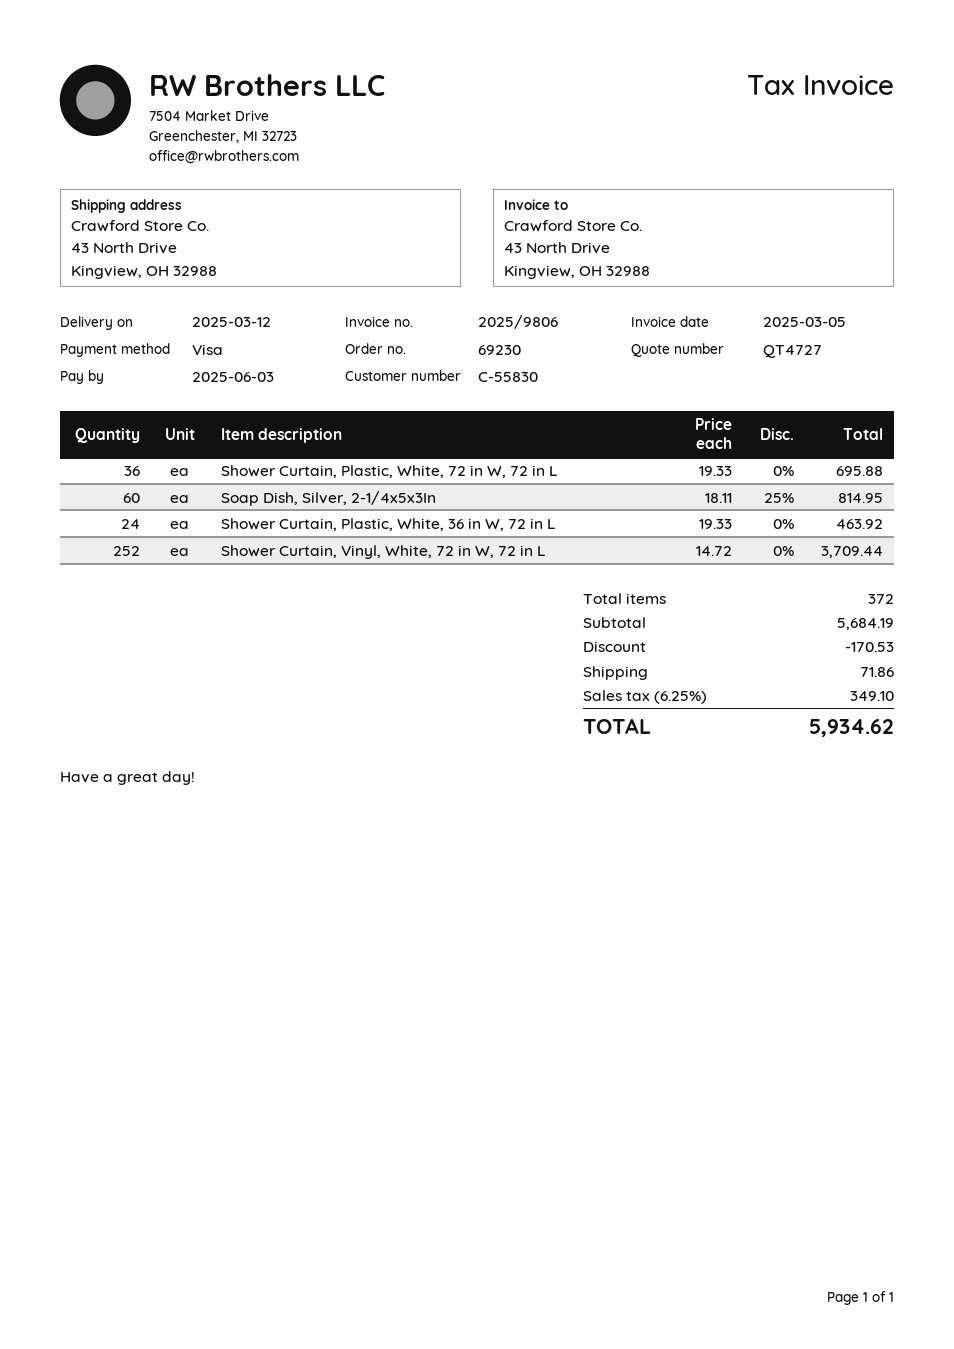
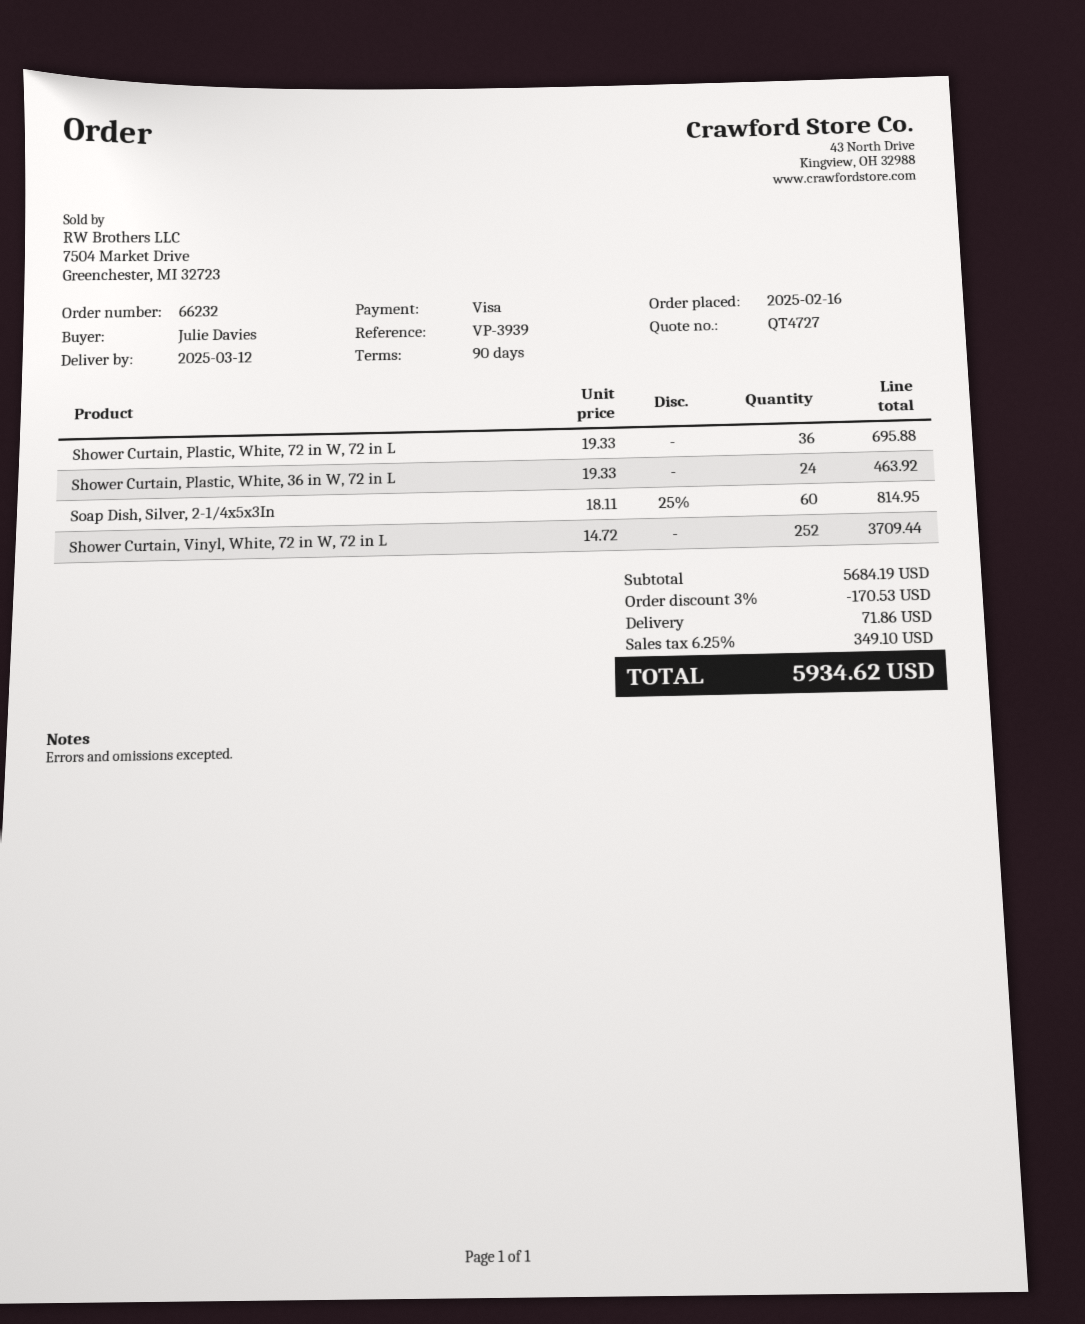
order number: 69230 -> 66232

